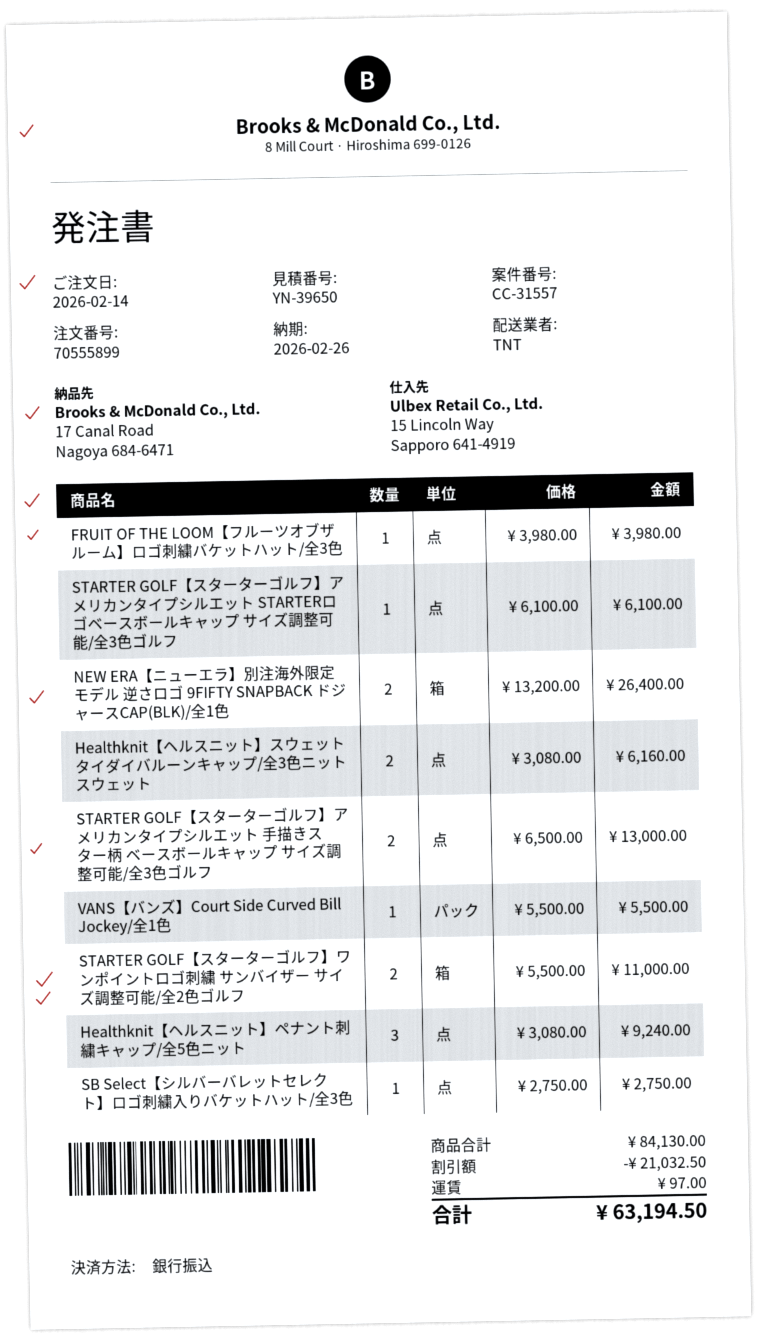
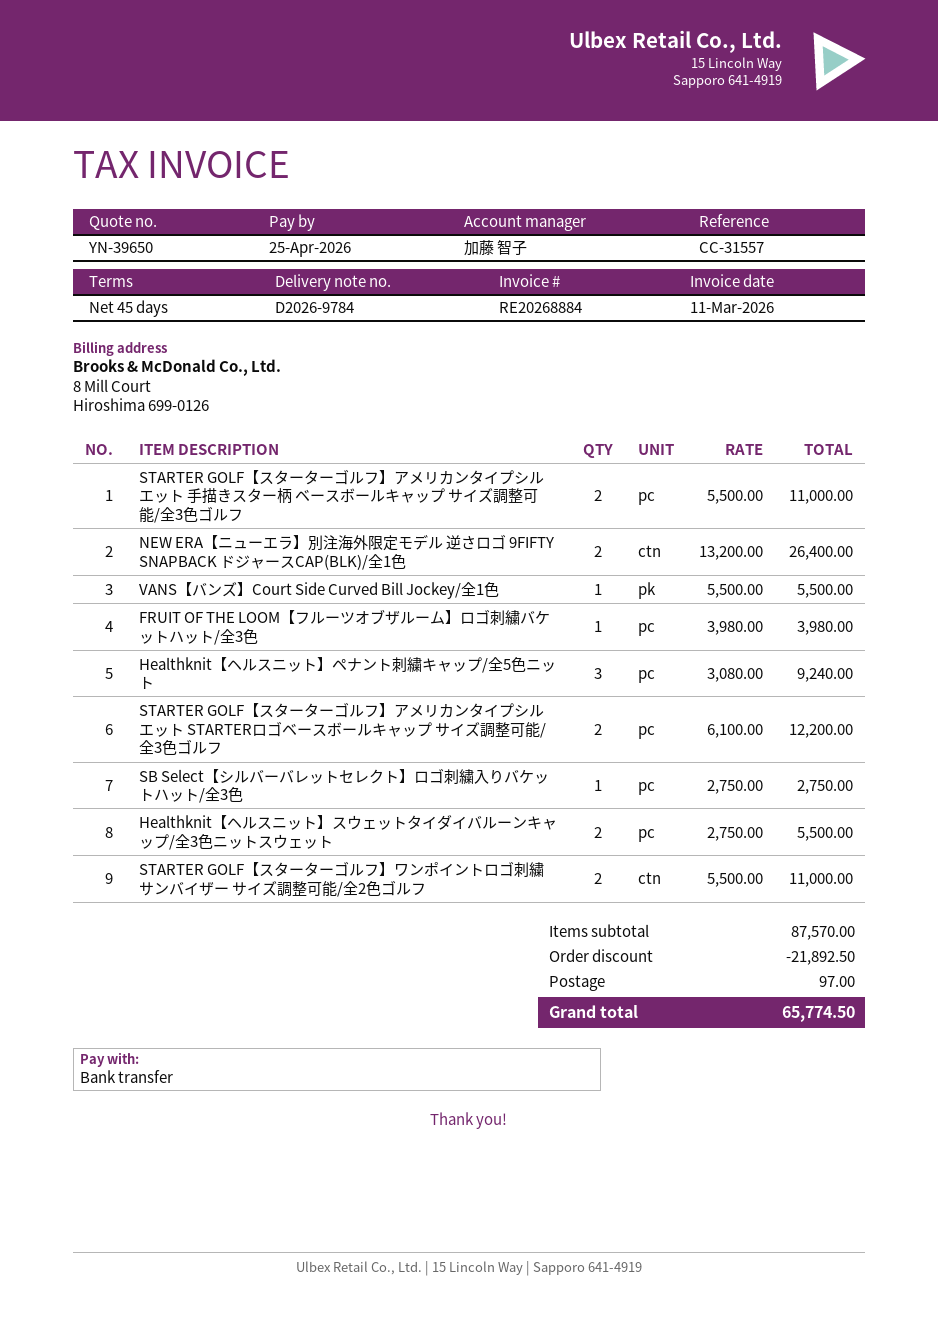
STARTER GOLF【スターターゴルフ】アメリカンタイプシルエット STARTERロゴベースボールキャップ サイズ調整可能/全3色ゴルフ: 1 x 6100.00 = 6100.00 -> 2 x 6100.00 = 12200.00
Healthknit【ヘルスニット】スウェットタイダイバルーンキャップ/全3色ニットスウェット: 2 x 3080.00 = 6160.00 -> 2 x 2750.00 = 5500.00
STARTER GOLF【スターターゴルフ】アメリカンタイプシルエット 手描きスター柄 ベースボールキャップ サイズ調整可能/全3色ゴルフ: 2 x 6500.00 = 13000.00 -> 2 x 5500.00 = 11000.00
subtotal: 84130.00 -> 87570.00
discount: 21032.50 -> 21892.50
total: 63194.50 -> 65774.50

